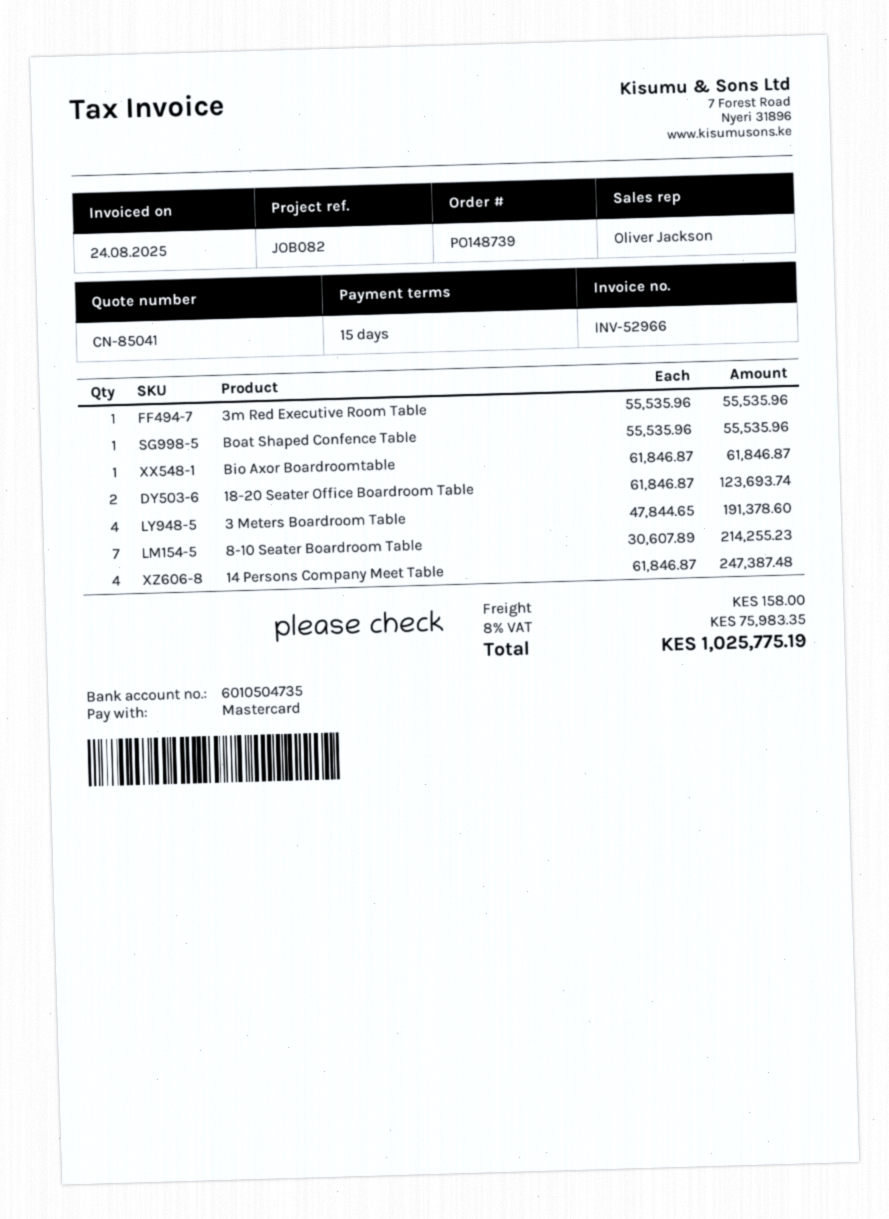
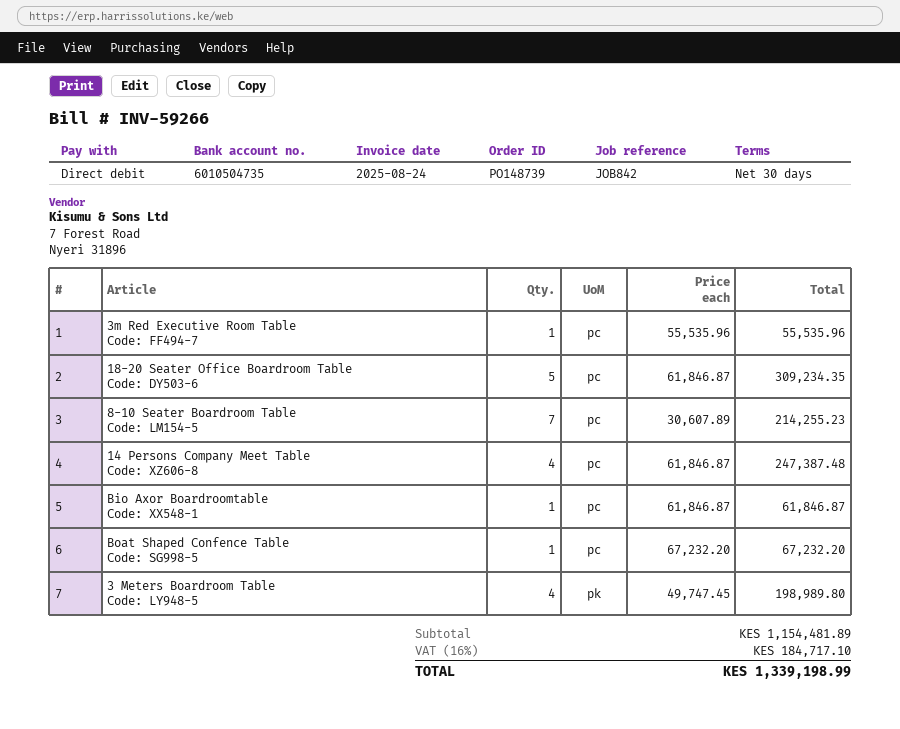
invoice number: INV-52966 -> INV-59266
payment terms: 15 days -> 30 days
reference: JOB082 -> JOB842
payment method: Mastercard -> direct debit
Boat Shaped Confence Table: 1 x 55535.96 = 55535.96 -> 1 x 67232.20 = 67232.20
18-20 Seater Office Boardroom Table: 2 x 61846.87 = 123693.74 -> 5 x 61846.87 = 309234.35
3 Meters Boardroom Table: 4 x 47844.65 = 191378.60 -> 4 x 49747.45 = 198989.80
shipping: 158.00 -> none
tax: 8% = 75983.35 -> 16% = 184717.10
total: 1025775.19 -> 1339198.99

